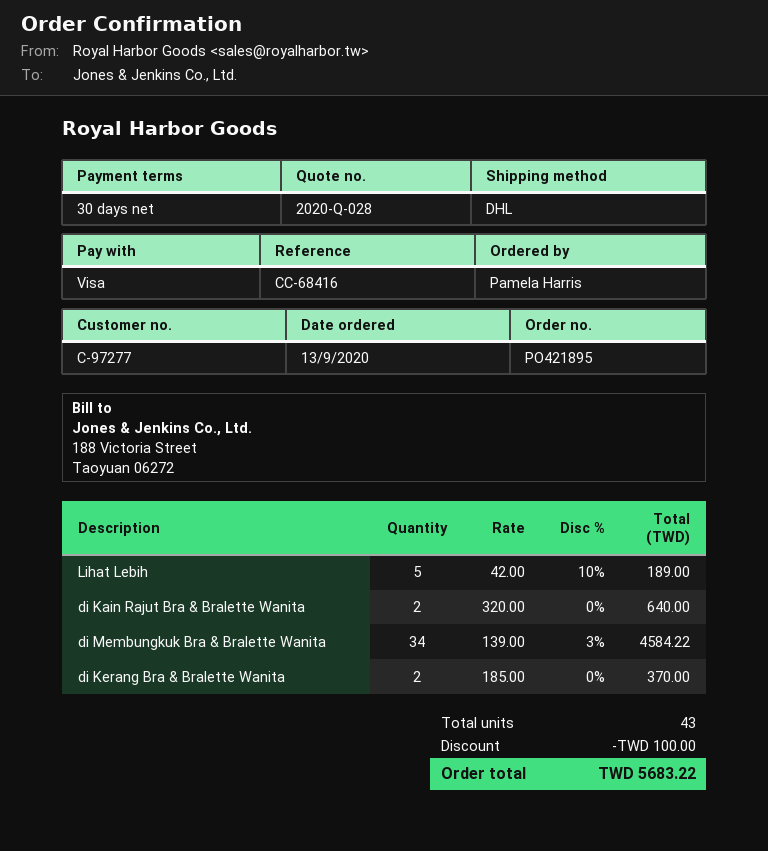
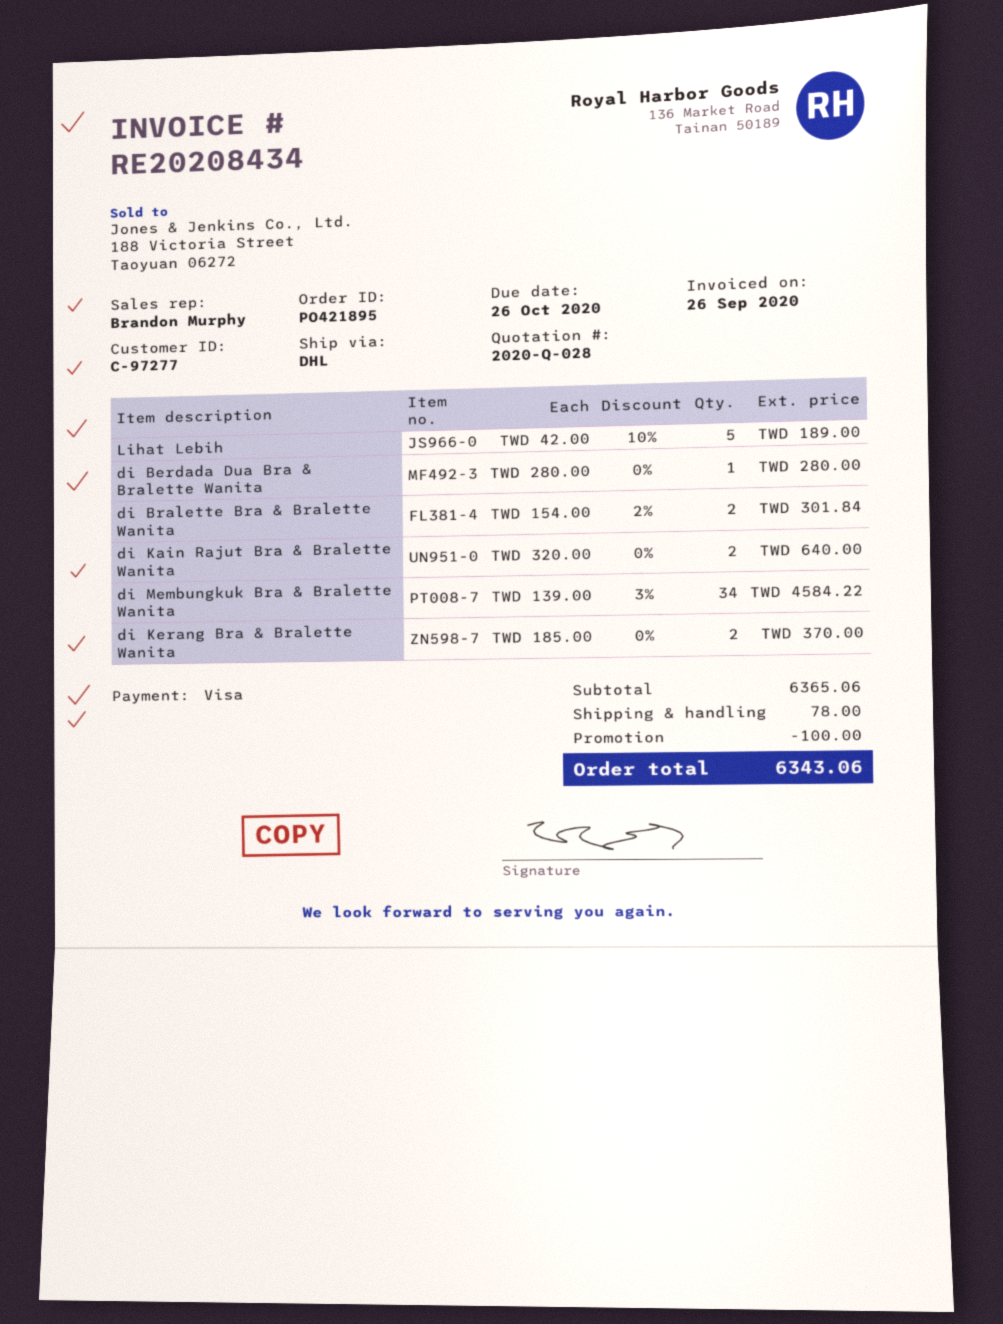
di Berdada Dua Bra & Bralette Wanita: none -> 1 x 280.00 = 280.00
di Bralette Bra & Bralette Wanita: none -> 2 x 154.00 - 2% = 301.84
shipping: none -> 78.00
total: 5683.22 -> 6343.06

